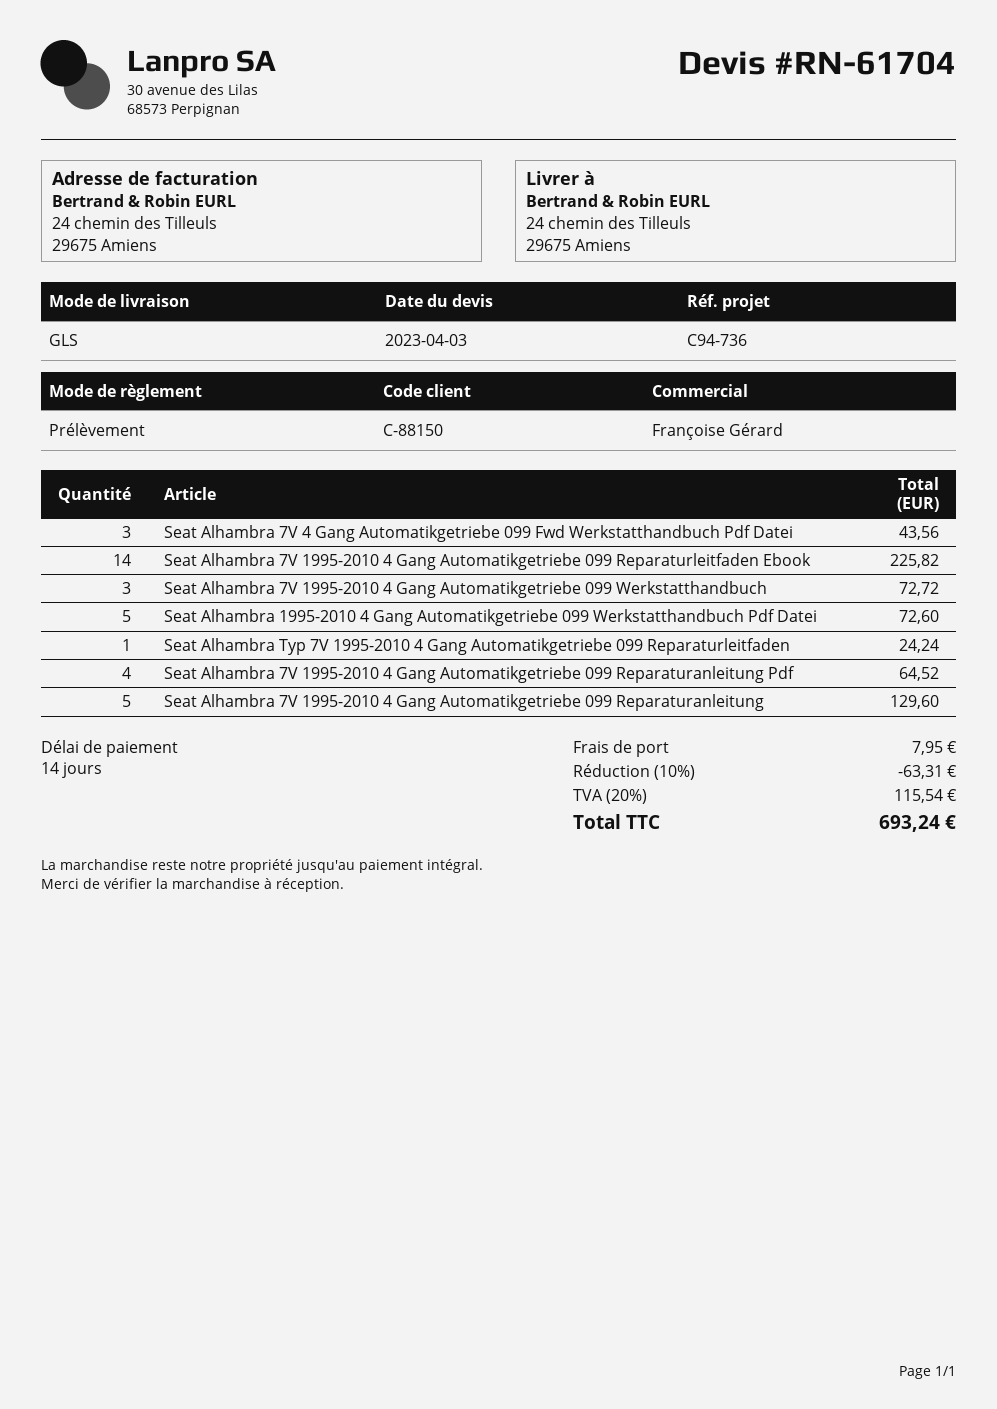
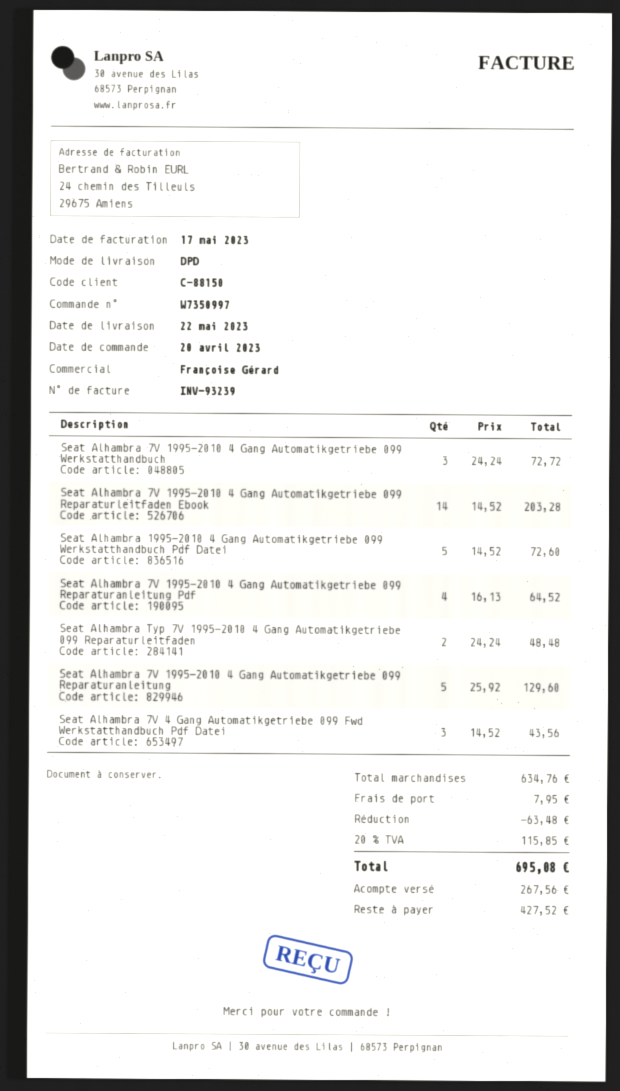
shipping method: GLS -> DPD
Seat Alhambra 7V 1995-2010 4 Gang Automatikgetriebe 099 Reparaturleitfaden Ebook: 14 for 225.82 -> 14 for 203.28
Seat Alhambra Typ 7V 1995-2010 4 Gang Automatikgetriebe 099 Reparaturleitfaden: 1 for 24.24 -> 2 for 48.48
discount: 63.31 -> 63.48
tax: 20% = 115.54 -> 20% = 115.85
total: 693.24 -> 695.08

